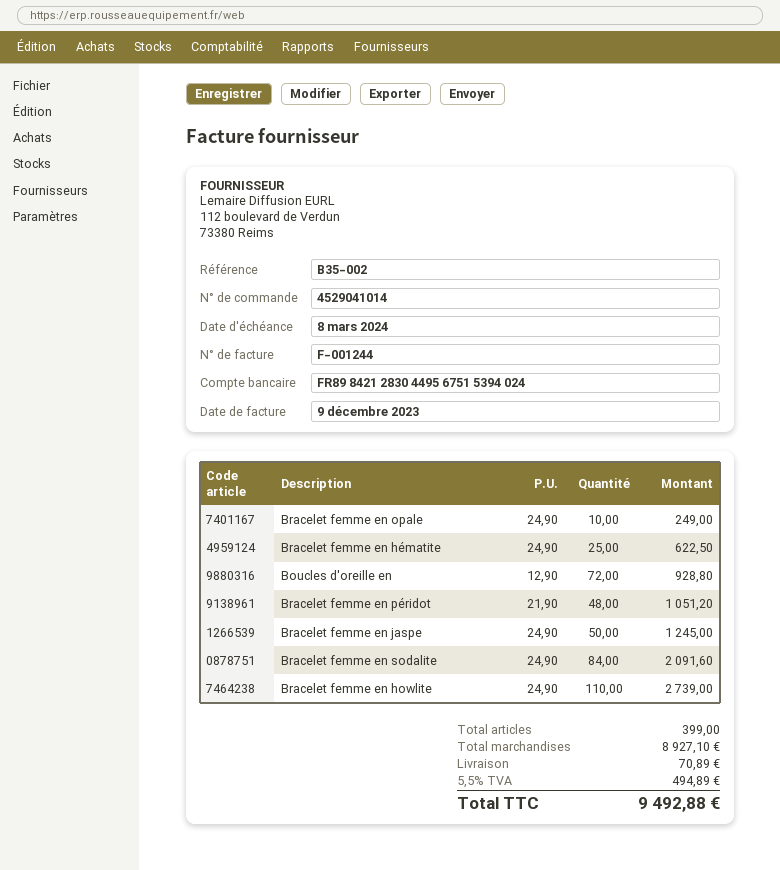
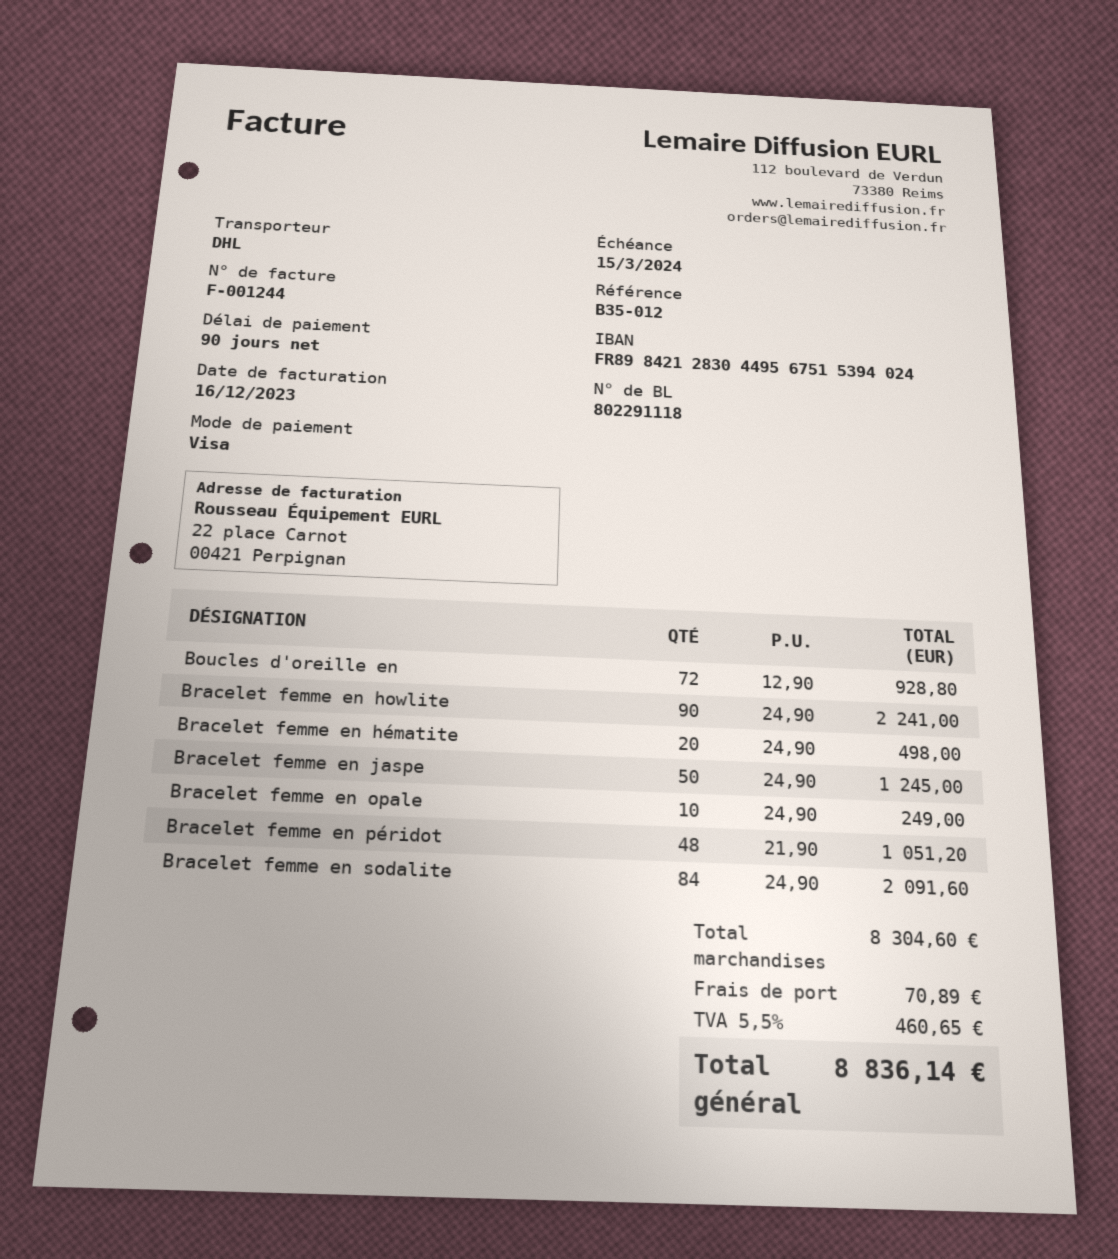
invoice date: 2023-12-09 -> 2023-12-16
due date: 2024-03-08 -> 2024-03-15
reference: B35-002 -> B35-012
Bracelet femme en hématite: 25 x 24.90 = 622.50 -> 20 x 24.90 = 498.00
Bracelet femme en howlite: 110 x 24.90 = 2739.00 -> 90 x 24.90 = 2241.00
subtotal: 8927.10 -> 8304.60
tax: 5.5% = 494.89 -> 5.5% = 460.65
total: 9492.88 -> 8836.14

